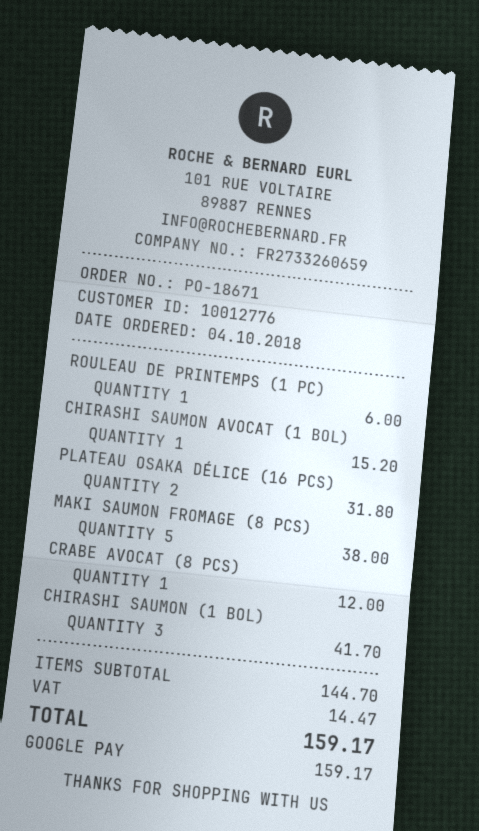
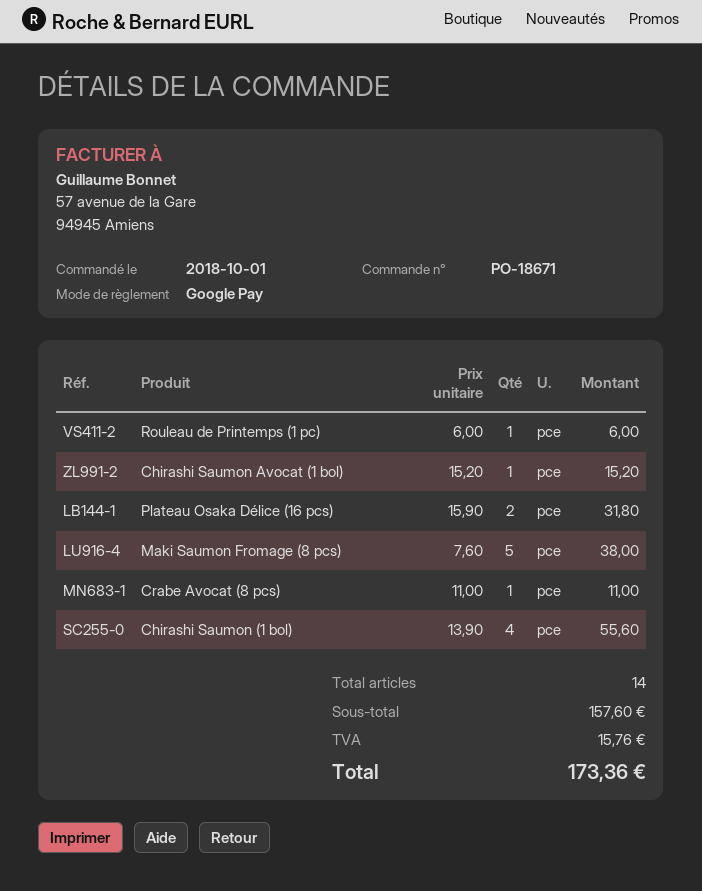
order date: 2018-10-04 -> 2018-10-01
CRABE AVOCAT (8 PCS): 1 for 12.00 -> 1 for 11.00
CHIRASHI SAUMON (1 BOL): 3 for 41.70 -> 4 for 55.60
subtotal: 144.70 -> 157.60
tax: 14.47 -> 15.76
total: 159.17 -> 173.36

